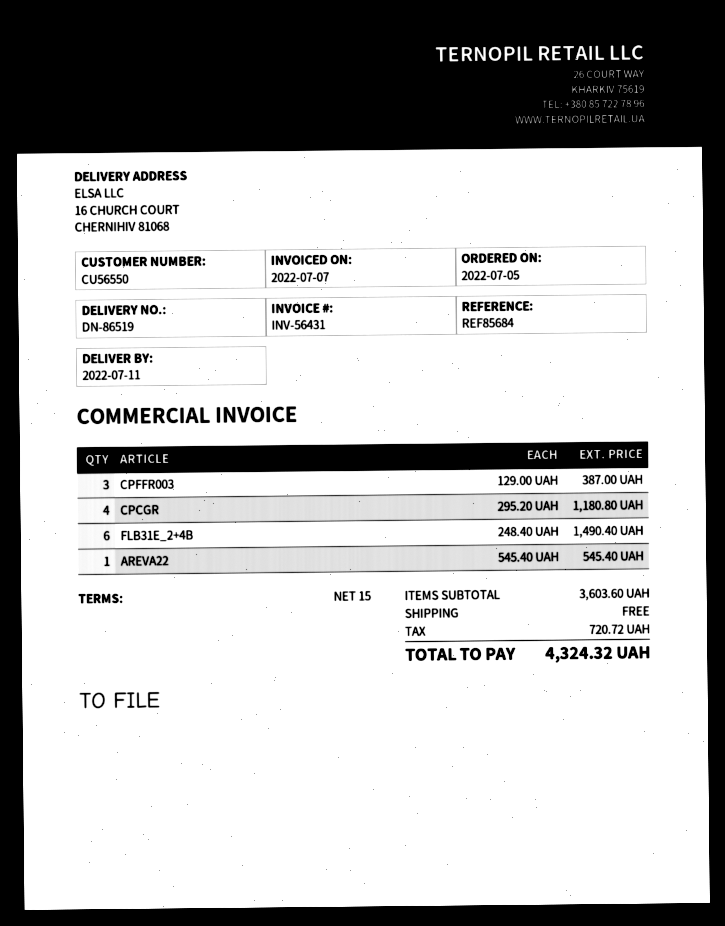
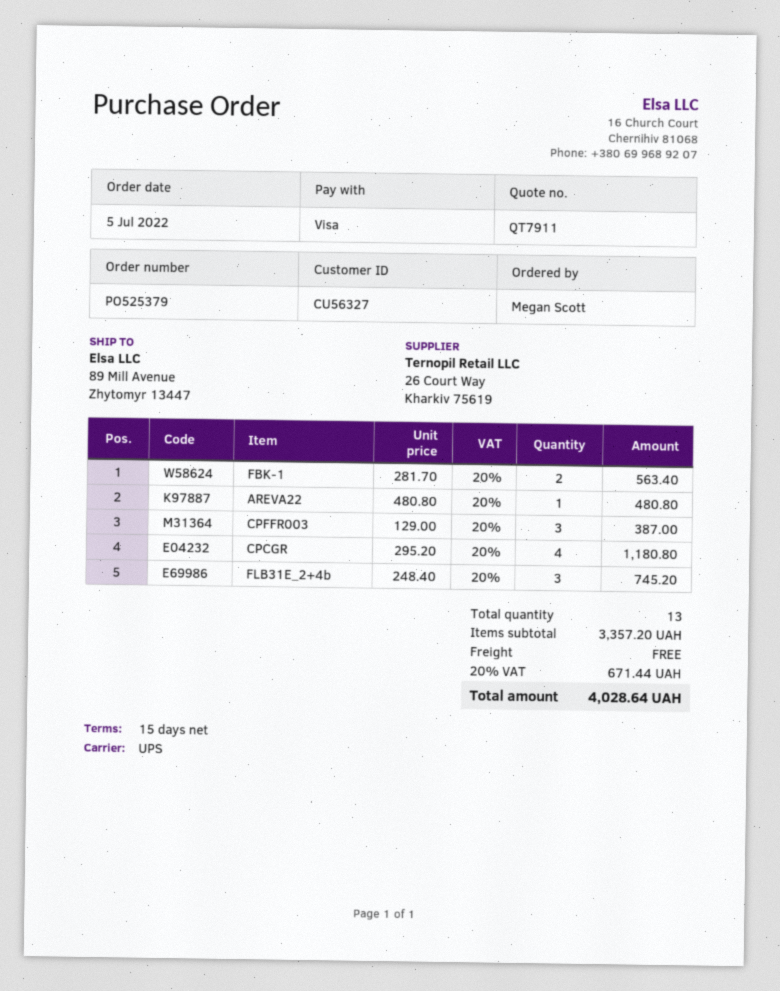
customer number: CU56550 -> CU56327
ship to: 16 CHURCH COURT, CHERNIHIV 81068 -> 89 Mill Avenue, Zhytomyr 13447
FLB31E_2+4B: 6 x 248.40 = 1490.40 -> 3 x 248.40 = 745.20
AREVA22: 1 x 545.40 = 545.40 -> 1 x 480.80 = 480.80
FBK-1: none -> 2 x 281.70 = 563.40
subtotal: 3603.60 -> 3357.20
tax: 720.72 -> 671.44
total: 4324.32 -> 4028.64

